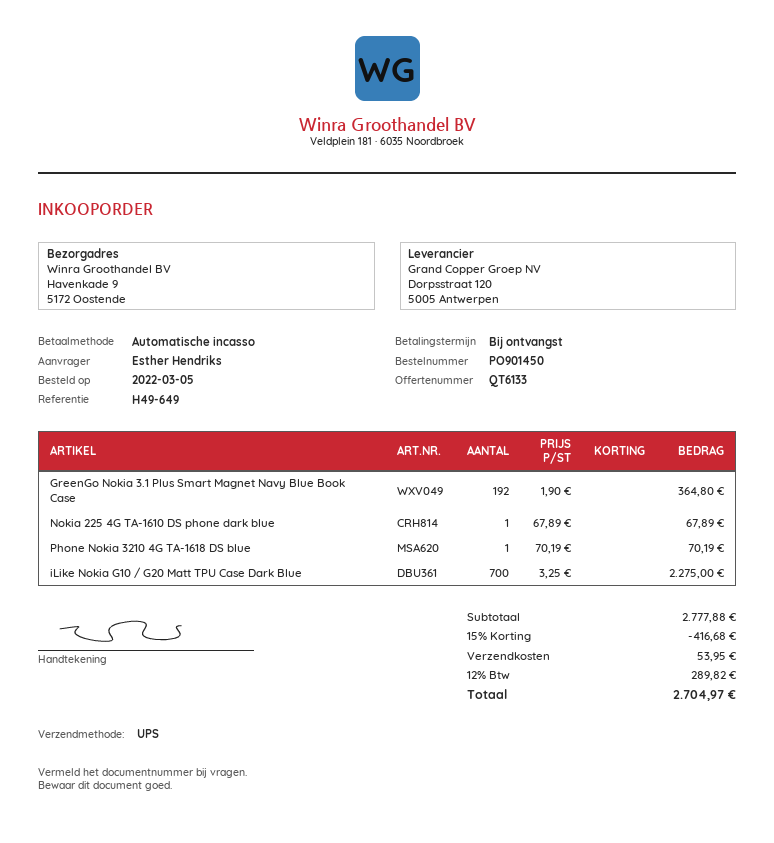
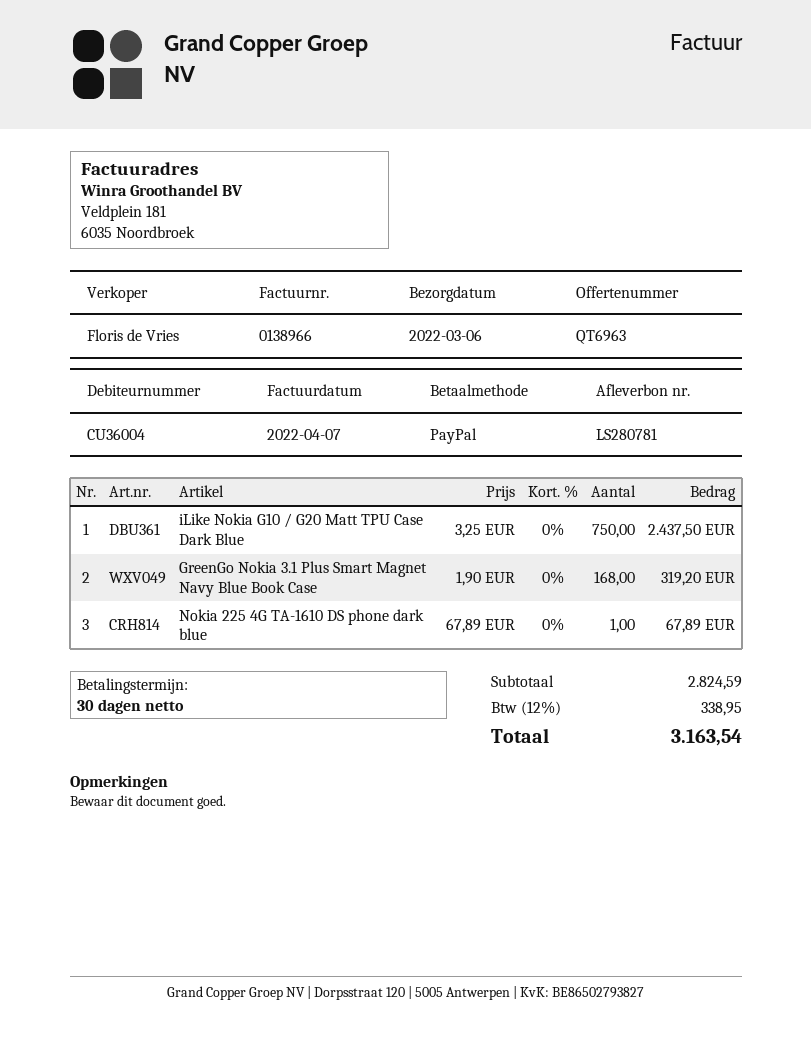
quote number: QT6133 -> QT6963
payment terms: on receipt -> 30 days
payment method: direct debit -> PayPal
GreenGo Nokia 3.1 Plus Smart Magnet Navy Blue Book Case: 192 x 1.90 = 364.80 -> 168 x 1.90 = 319.20
Phone Nokia 3210 4G TA-1618 DS blue: 1 x 70.19 = 70.19 -> none
iLike Nokia G10 / G20 Matt TPU Case Dark Blue: 700 x 3.25 = 2275.00 -> 750 x 3.25 = 2437.50
subtotal: 2777.88 -> 2824.59
discount: 15% = 416.68 -> none
shipping: 53.95 -> none
tax: 12% = 289.82 -> 12% = 338.95
total: 2704.97 -> 3163.54

